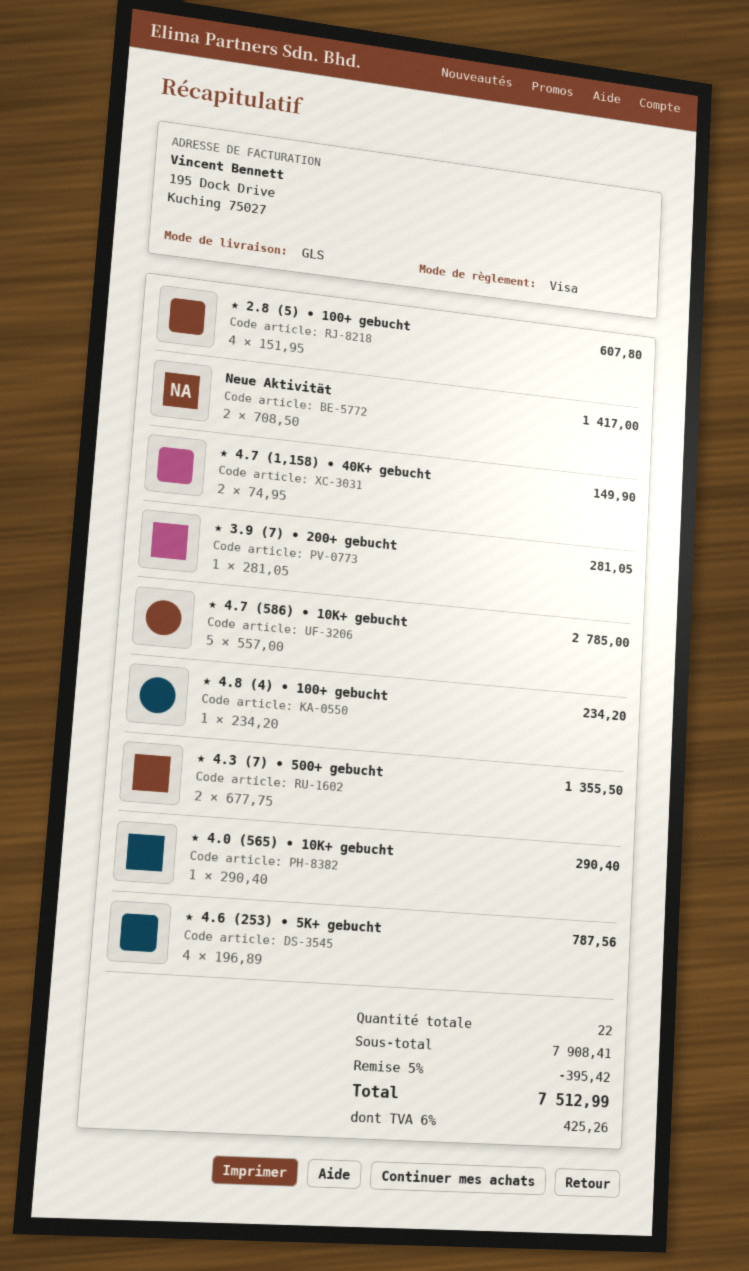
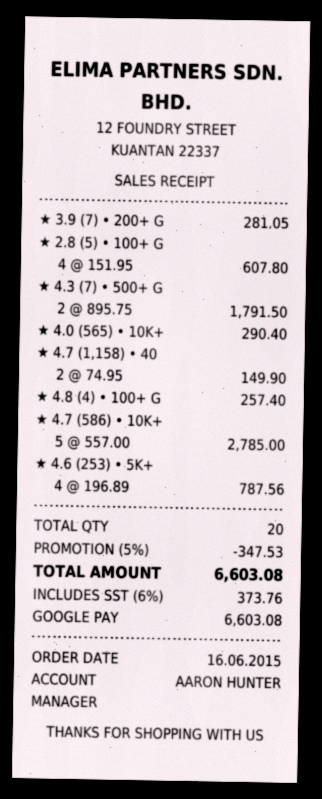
payment method: Visa -> Google Pay
Neue Aktivität: 2 x 708.50 = 1417.00 -> none
★ 4.8 (4) • 100+ gebucht: 1 x 234.20 = 234.20 -> 1 x 257.40 = 257.40
★ 4.3 (7) • 500+ gebucht: 2 x 677.75 = 1355.50 -> 2 x 895.75 = 1791.50
total quantity: 22 -> 20
discount: 5% = 395.42 -> 5% = 347.53
tax: 6% = 425.26 -> 6% = 373.76
total: 7512.99 -> 6603.08

